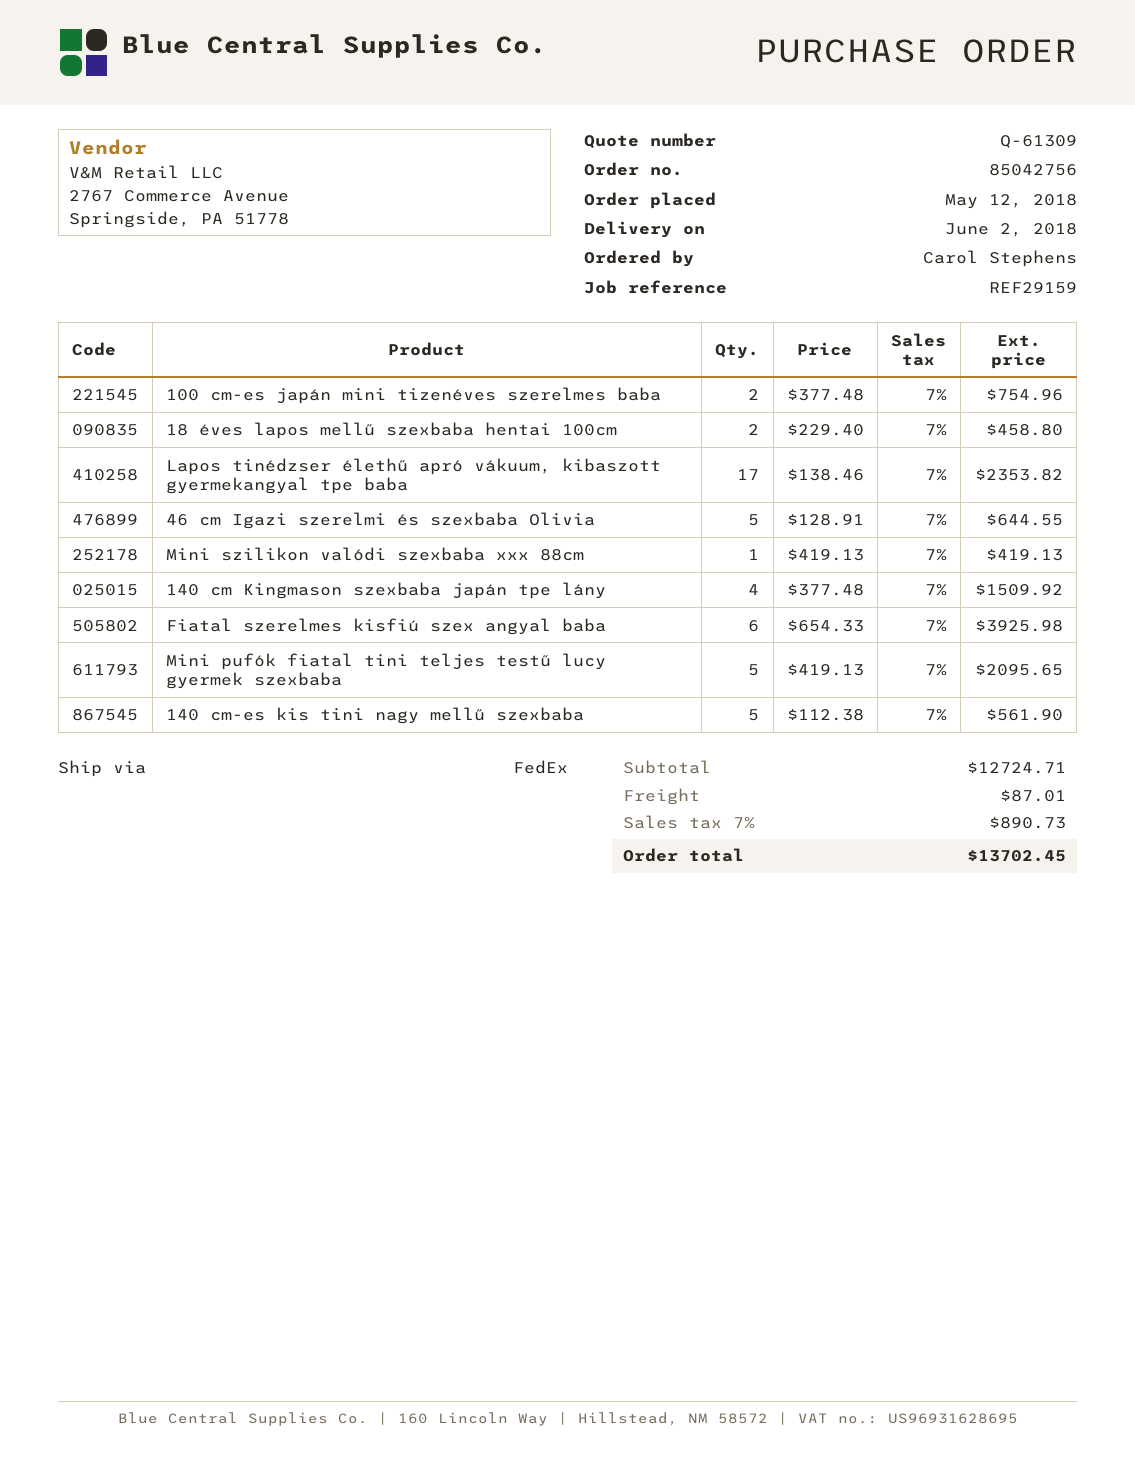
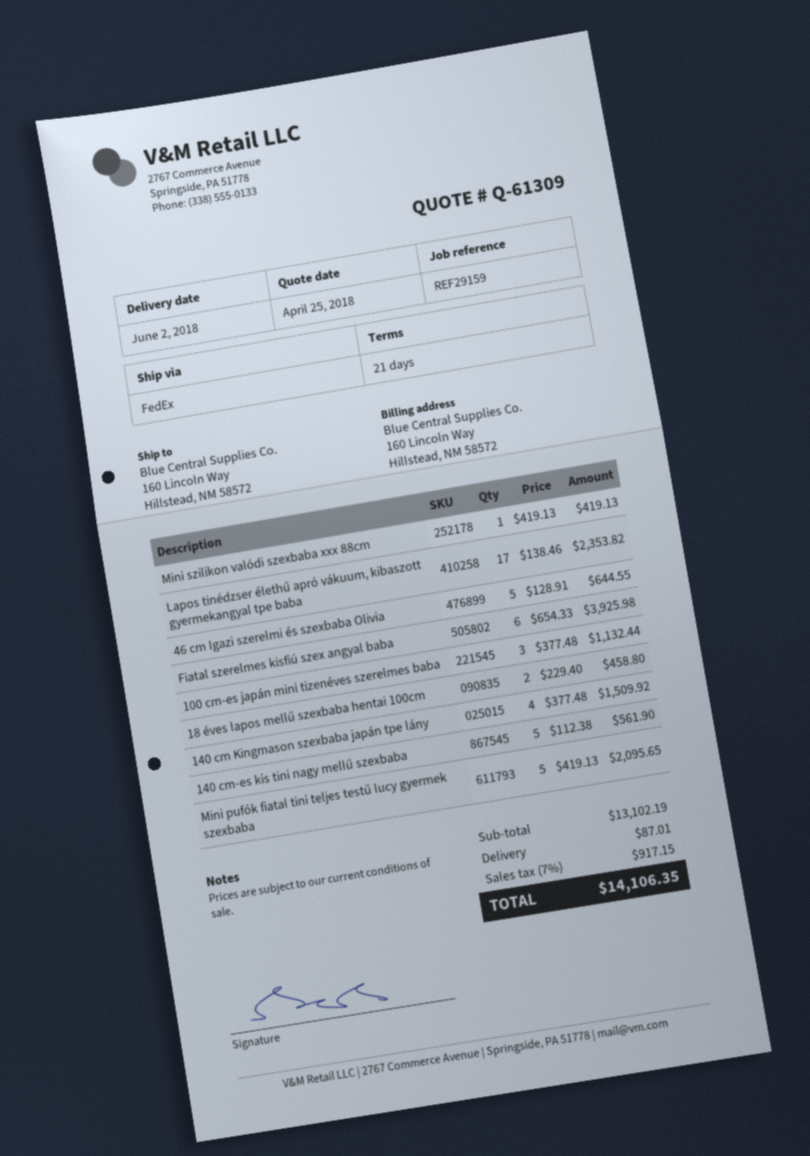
100 cm-es japán mini tizenéves szerelmes baba: 2 x 377.48 = 754.96 -> 3 x 377.48 = 1132.44
subtotal: 12724.71 -> 13102.19
tax: 7% = 890.73 -> 7% = 917.15
total: 13702.45 -> 14106.35

